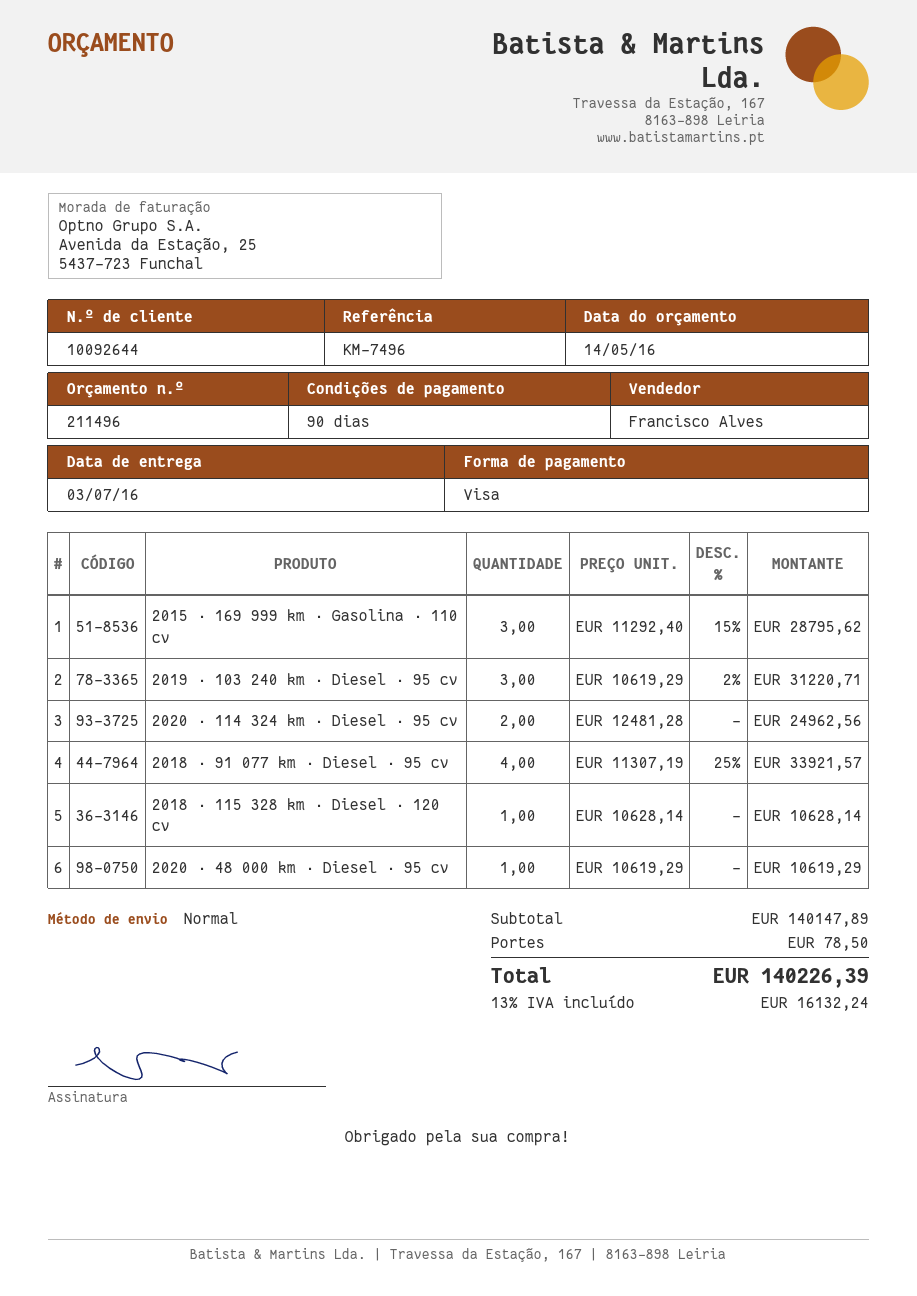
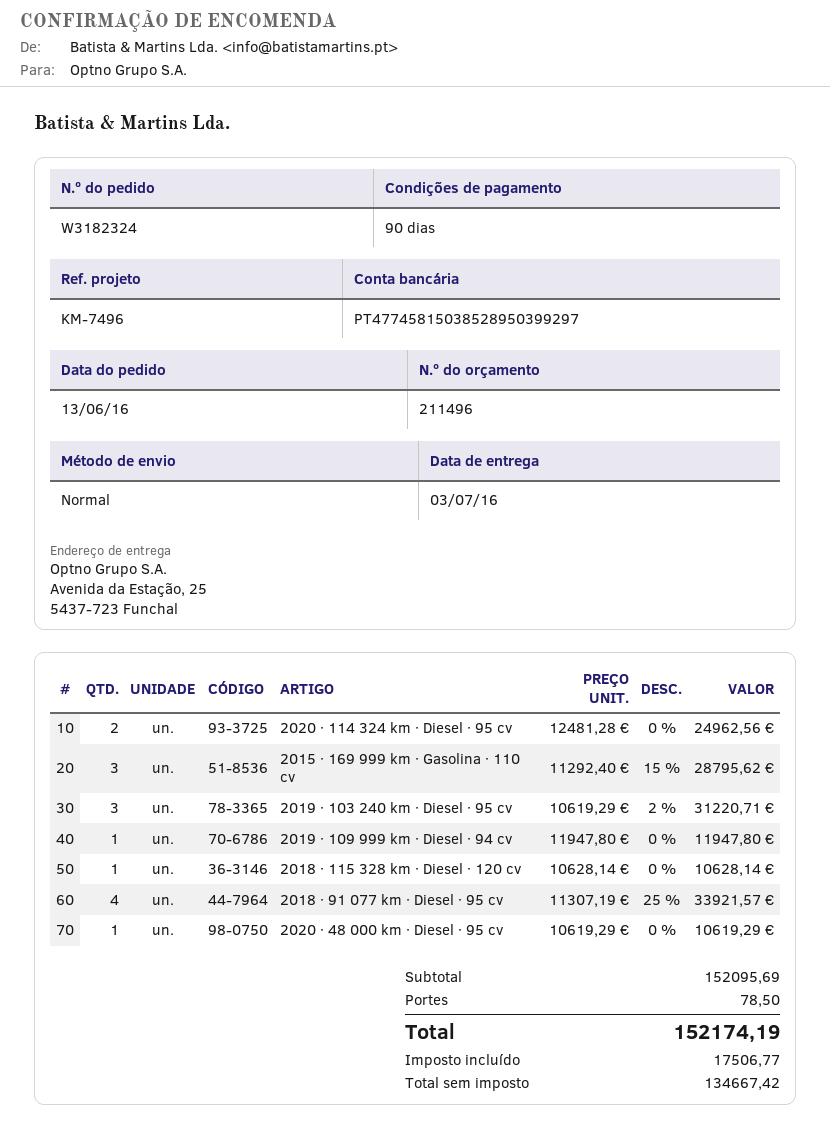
2019 · 109 999 km · Diesel · 94 cv: none -> 1 x 11947.80 = 11947.80
subtotal: 140147.89 -> 152095.69
tax: 16132.24 -> 17506.77
total: 140226.39 -> 152174.19

